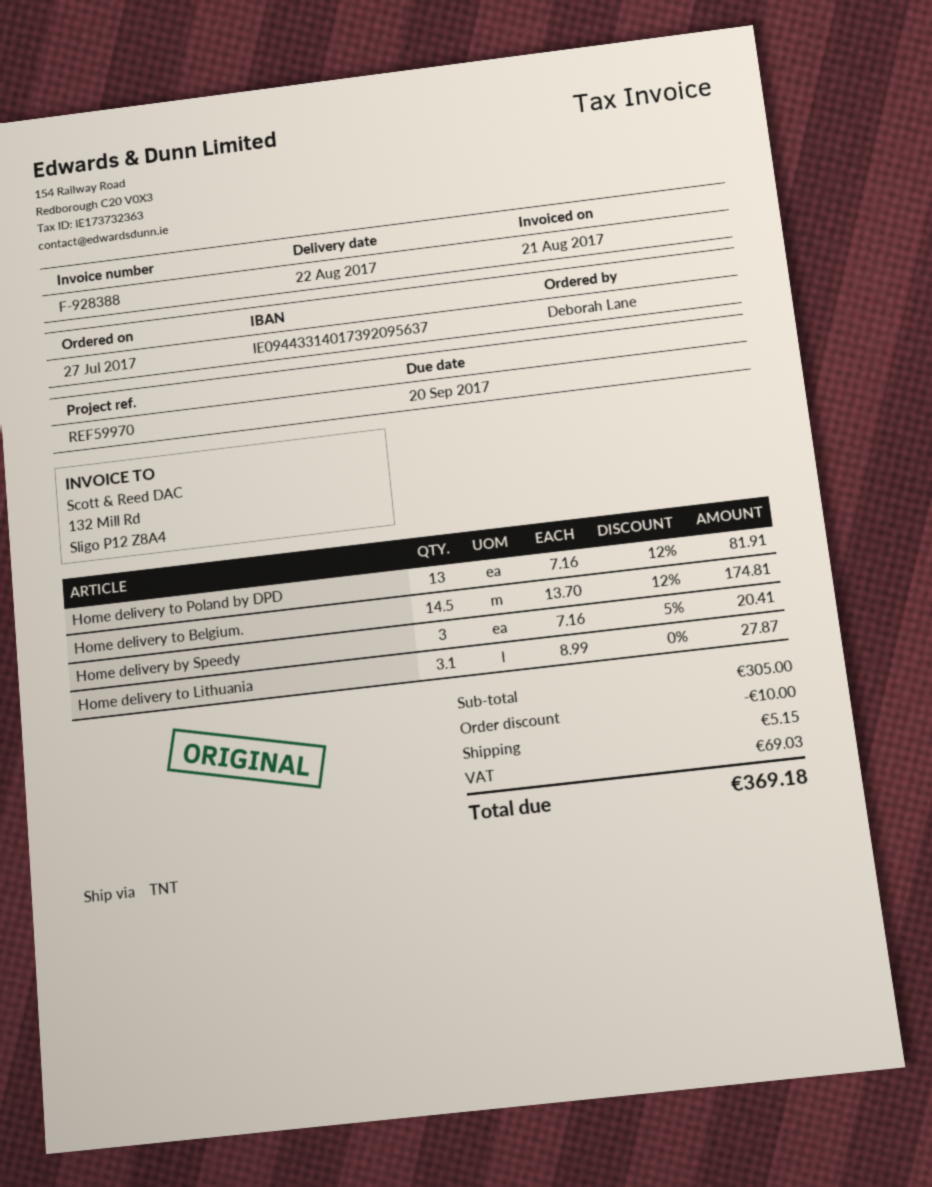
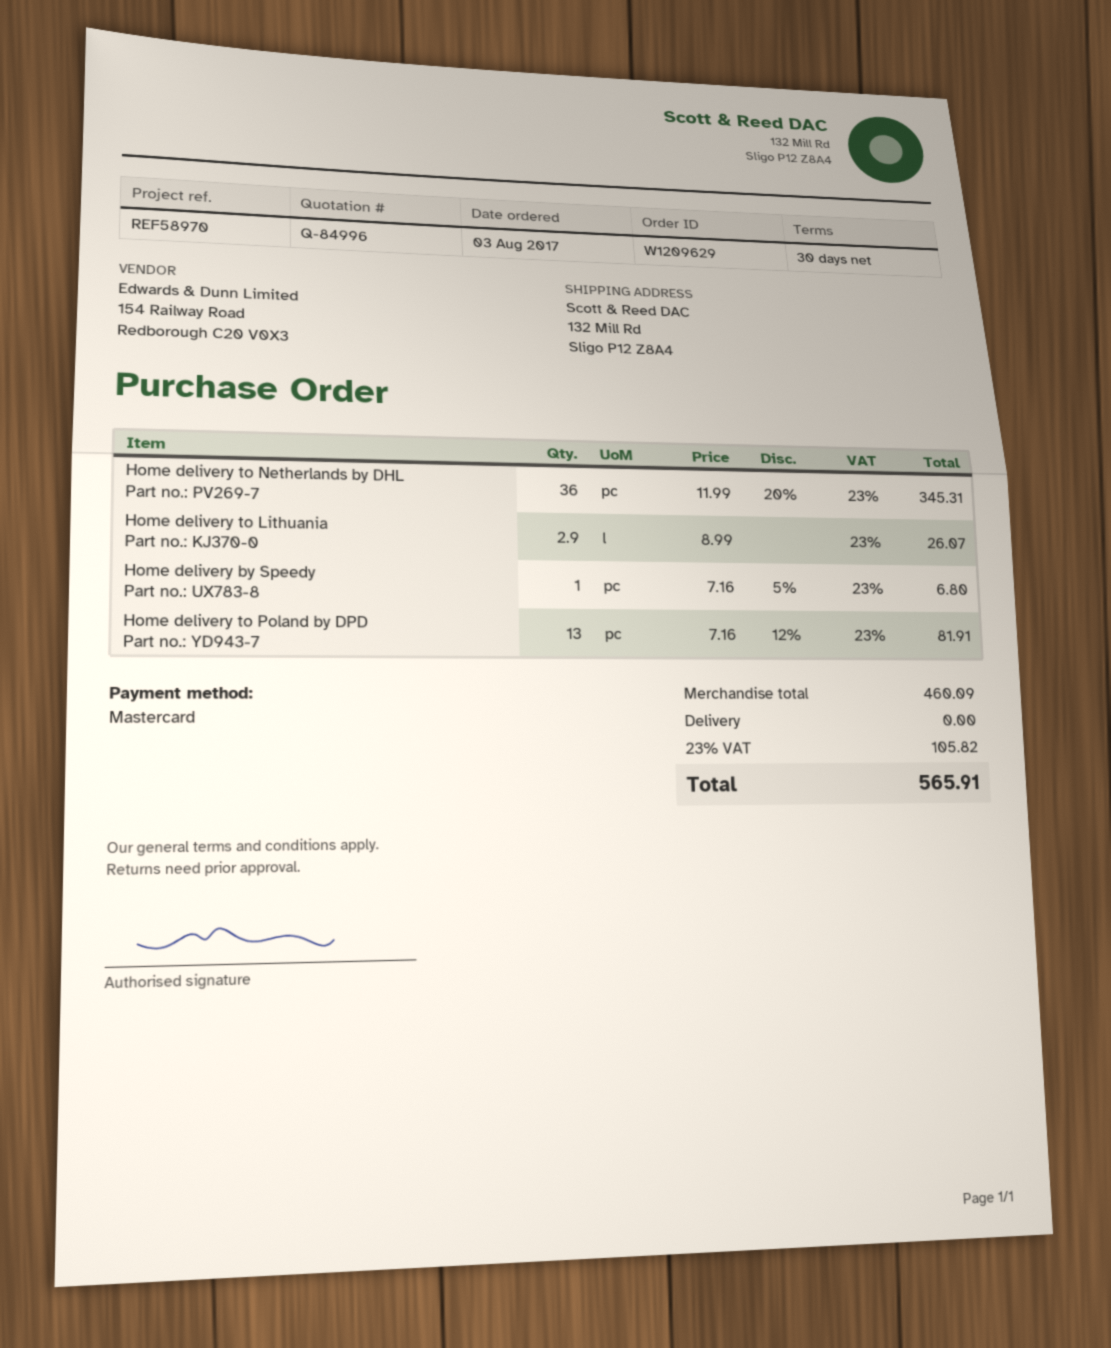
order date: 2017-07-27 -> 2017-08-03
reference: REF59970 -> REF58970
Home delivery to Belgium.: 14.5 x 13.70 - 12% = 174.81 -> none
Home delivery by Speedy: 3 x 7.16 - 5% = 20.41 -> 1 x 7.16 - 5% = 6.80
Home delivery to Lithuania: 3.1 x 8.99 = 27.87 -> 2.9 x 8.99 = 26.07
Home delivery to Netherlands by DHL: none -> 36 x 11.99 - 20% = 345.31
subtotal: 305.00 -> 460.09
discount: 10.00 -> none
shipping: 5.15 -> 0.00
tax: 69.03 -> 105.82
total: 369.18 -> 565.91

